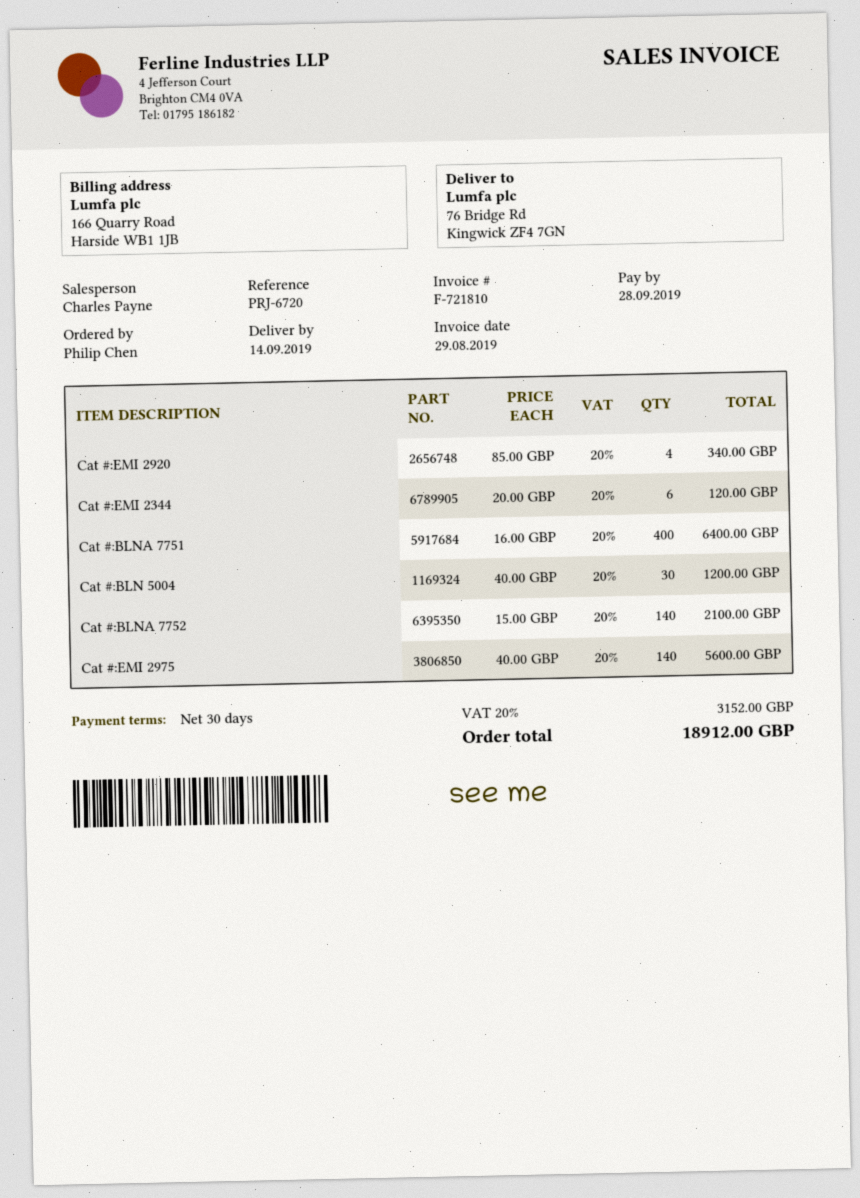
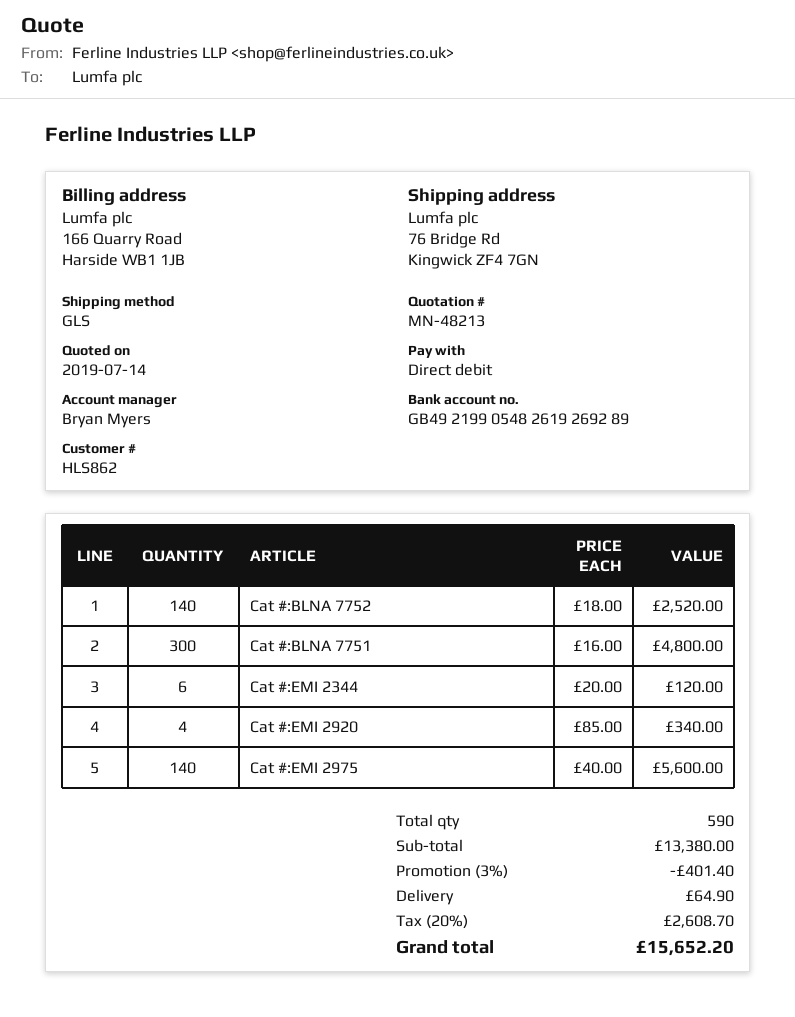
sales rep: Charles Payne -> Bryan Myers
Cat #:BLNA 7751: 400 x 16.00 = 6400.00 -> 300 x 16.00 = 4800.00
Cat #:BLN 5004: 30 x 40.00 = 1200.00 -> none
Cat #:BLNA 7752: 140 x 15.00 = 2100.00 -> 140 x 18.00 = 2520.00
discount: none -> 3% = 401.40
shipping: none -> 64.90
tax: 20% = 3152.00 -> 20% = 2608.70
total: 18912.00 -> 15652.20

